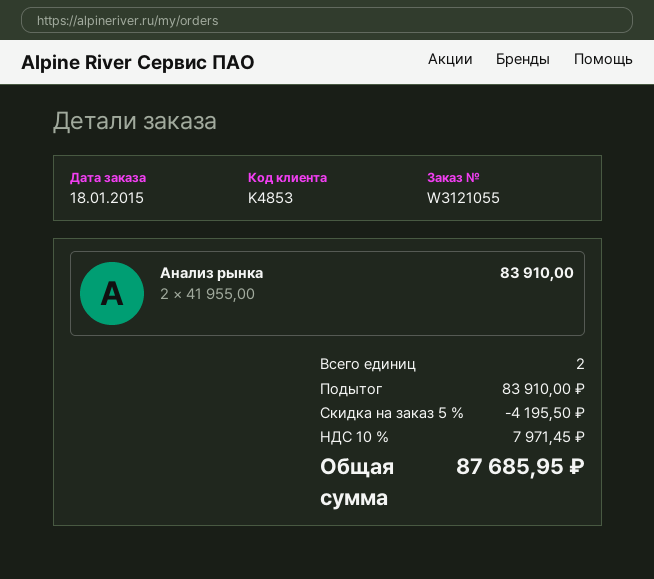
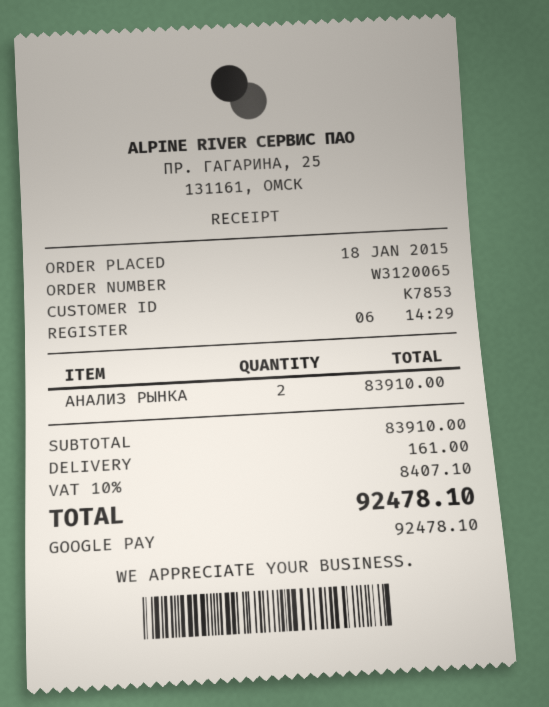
order number: W3121055 -> W3120065
customer number: K4853 -> K7853
discount: 5% = 4195.50 -> none
shipping: none -> 161.00
tax: 10% = 7971.45 -> 10% = 8407.10
total: 87685.95 -> 92478.10

